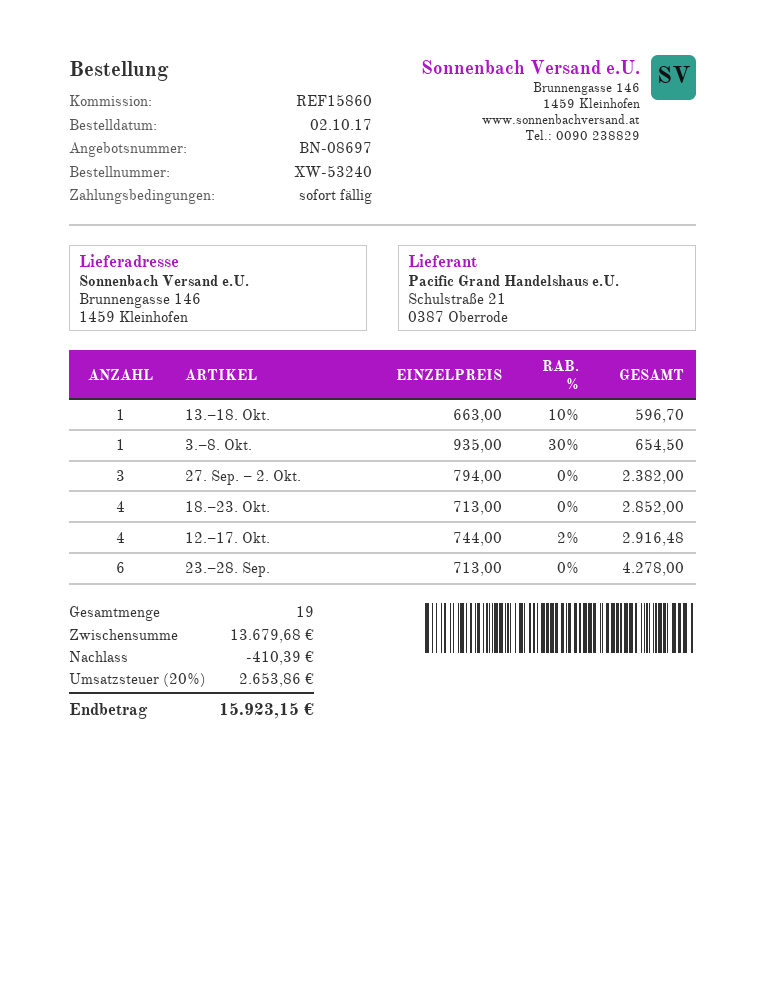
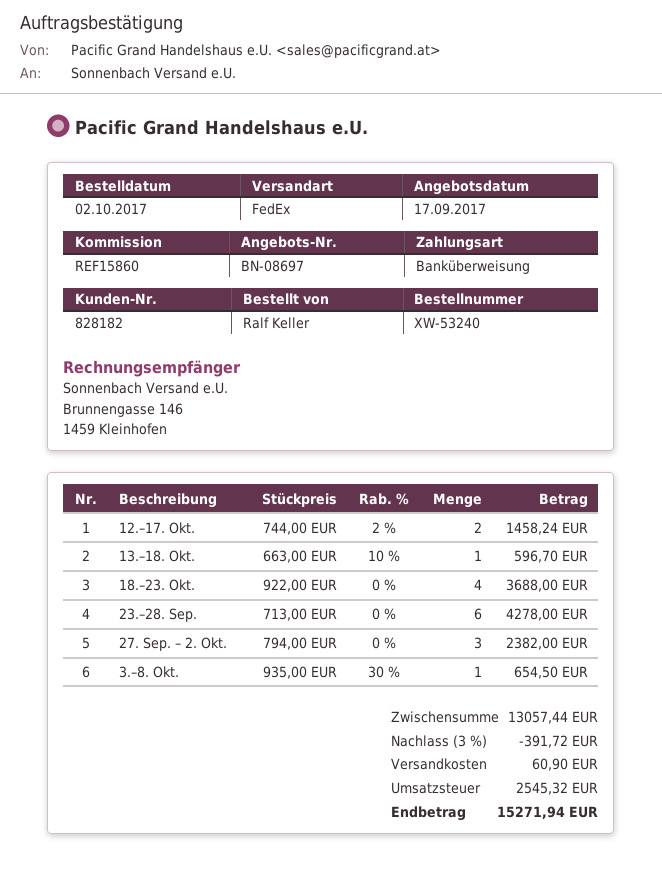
18.–23. Okt.: 4 x 713.00 = 2852.00 -> 4 x 922.00 = 3688.00
12.–17. Okt.: 4 x 744.00 - 2% = 2916.48 -> 2 x 744.00 - 2% = 1458.24
subtotal: 13679.68 -> 13057.44
discount: 410.39 -> 391.72
shipping: none -> 60.90
tax: 2653.86 -> 2545.32
total: 15923.15 -> 15271.94

